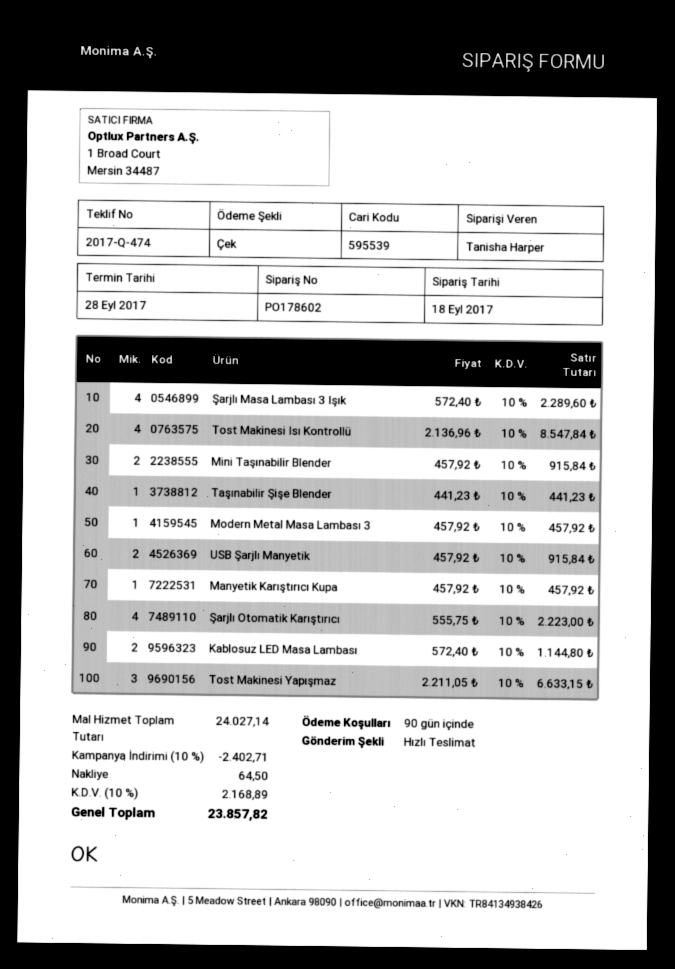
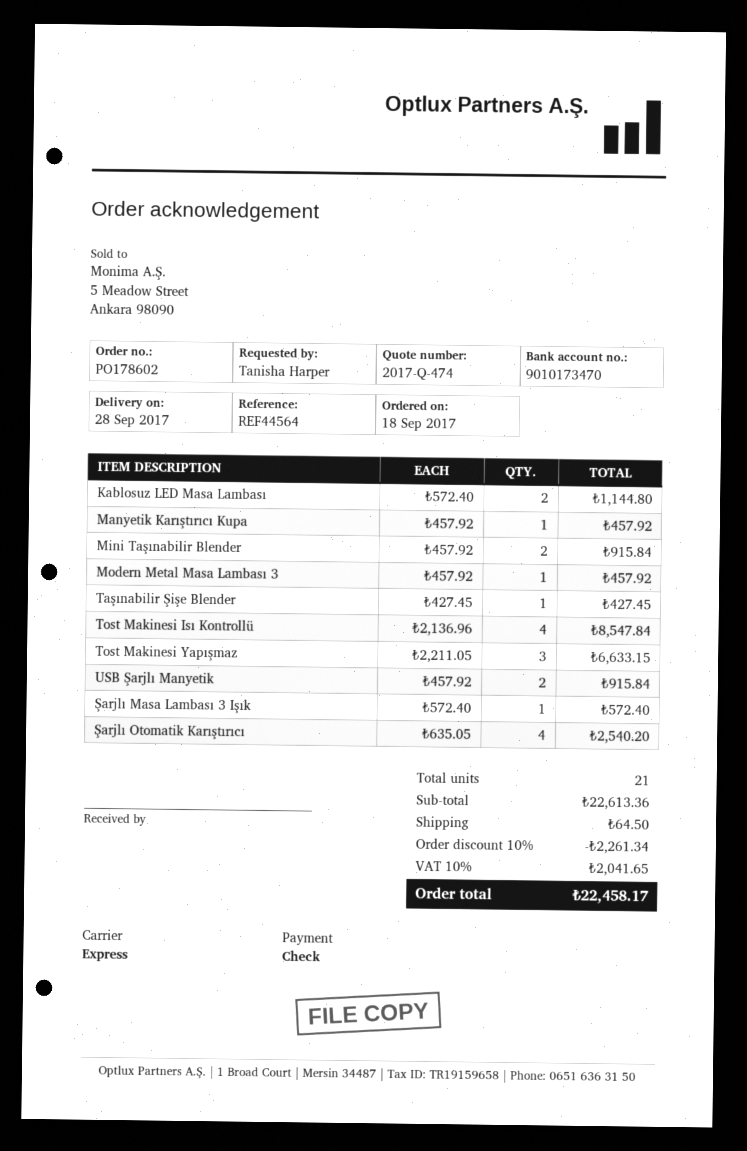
Şarjlı Masa Lambası 3 Işık: 4 x 572.40 = 2289.60 -> 1 x 572.40 = 572.40
Taşınabilir Şişe Blender: 1 x 441.23 = 441.23 -> 1 x 427.45 = 427.45
Şarjlı Otomatik Karıştırıcı: 4 x 555.75 = 2223.00 -> 4 x 635.05 = 2540.20
subtotal: 24027.14 -> 22613.36
discount: 10% = 2402.71 -> 10% = 2261.34
tax: 10% = 2168.89 -> 10% = 2041.65
total: 23857.82 -> 22458.17

